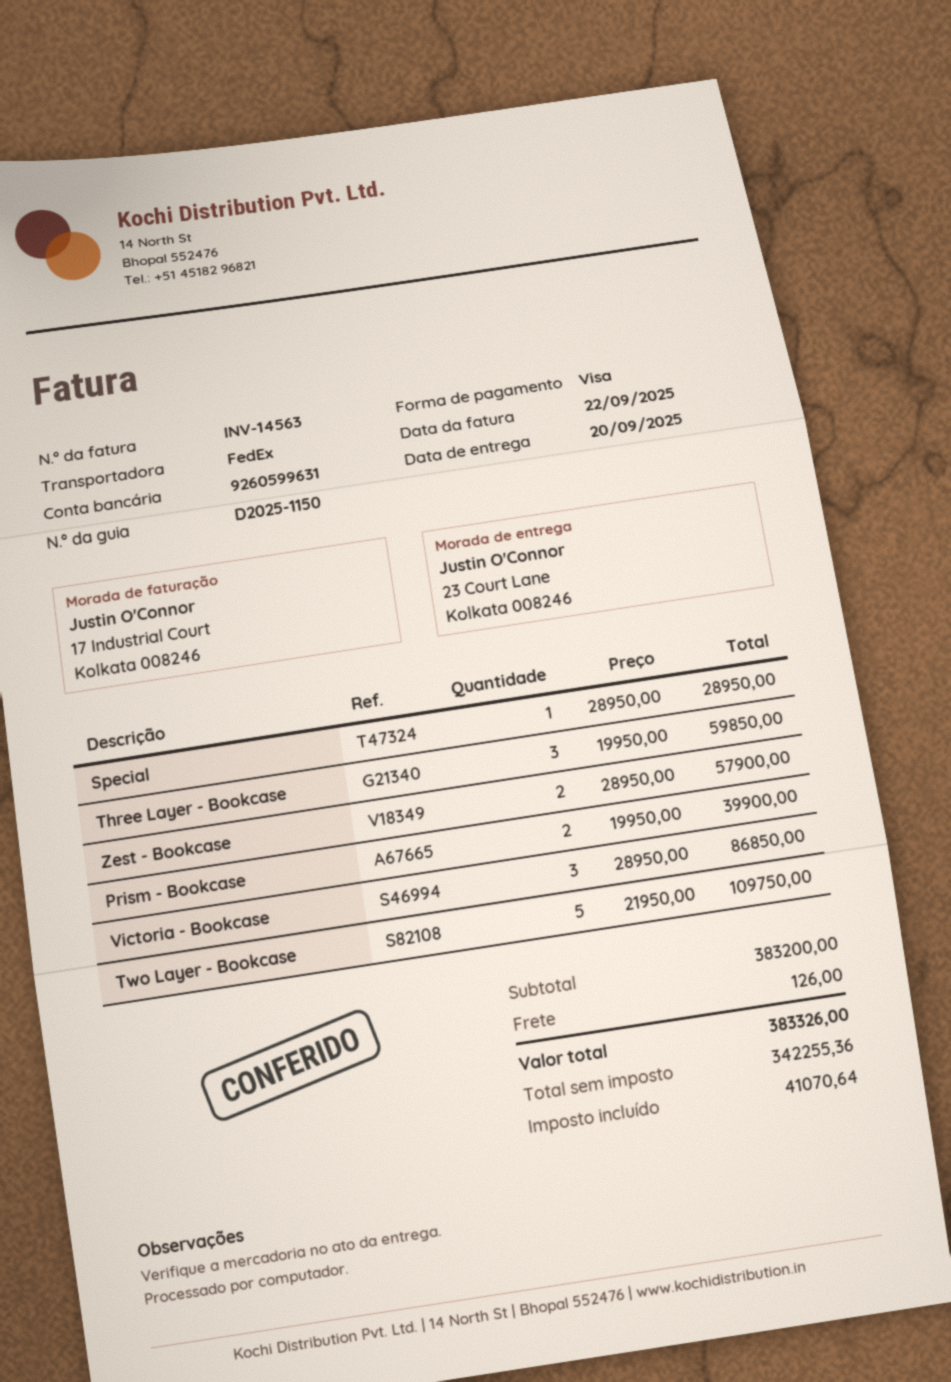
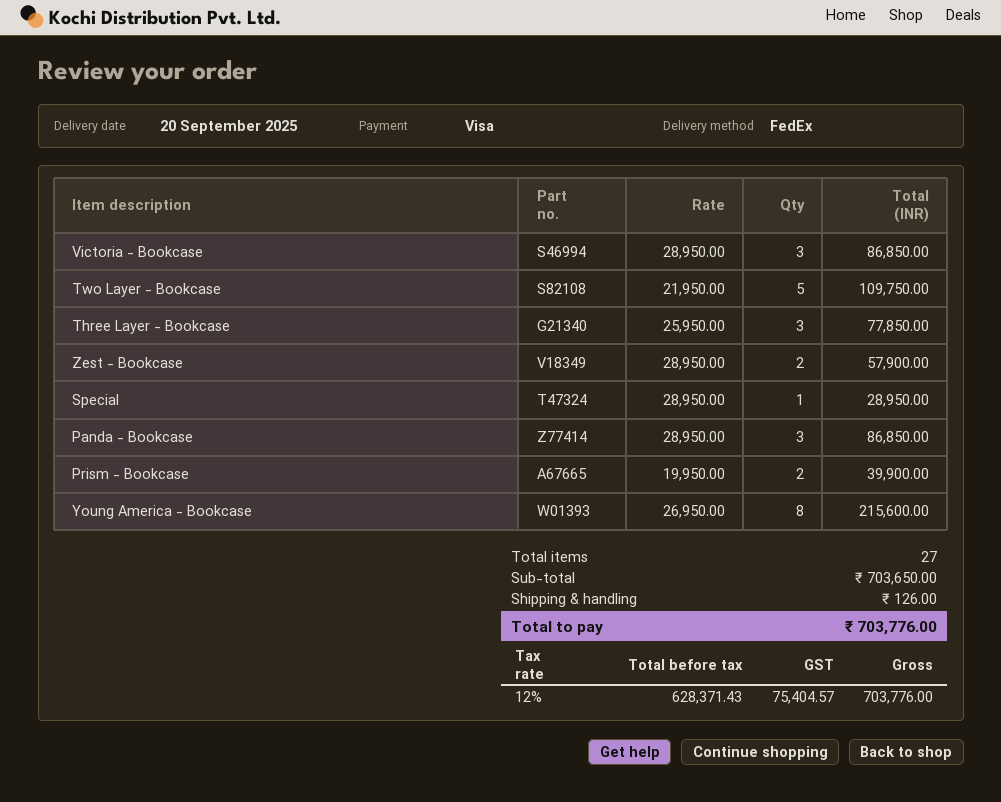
Three Layer - Bookcase: 3 x 19950.00 = 59850.00 -> 3 x 25950.00 = 77850.00
Panda - Bookcase: none -> 3 x 28950.00 = 86850.00
Young America - Bookcase: none -> 8 x 26950.00 = 215600.00
subtotal: 383200.00 -> 703650.00
net: 342255.36 -> 628371.43
tax: 41070.64 -> 75404.57
total: 383326.00 -> 703776.00

